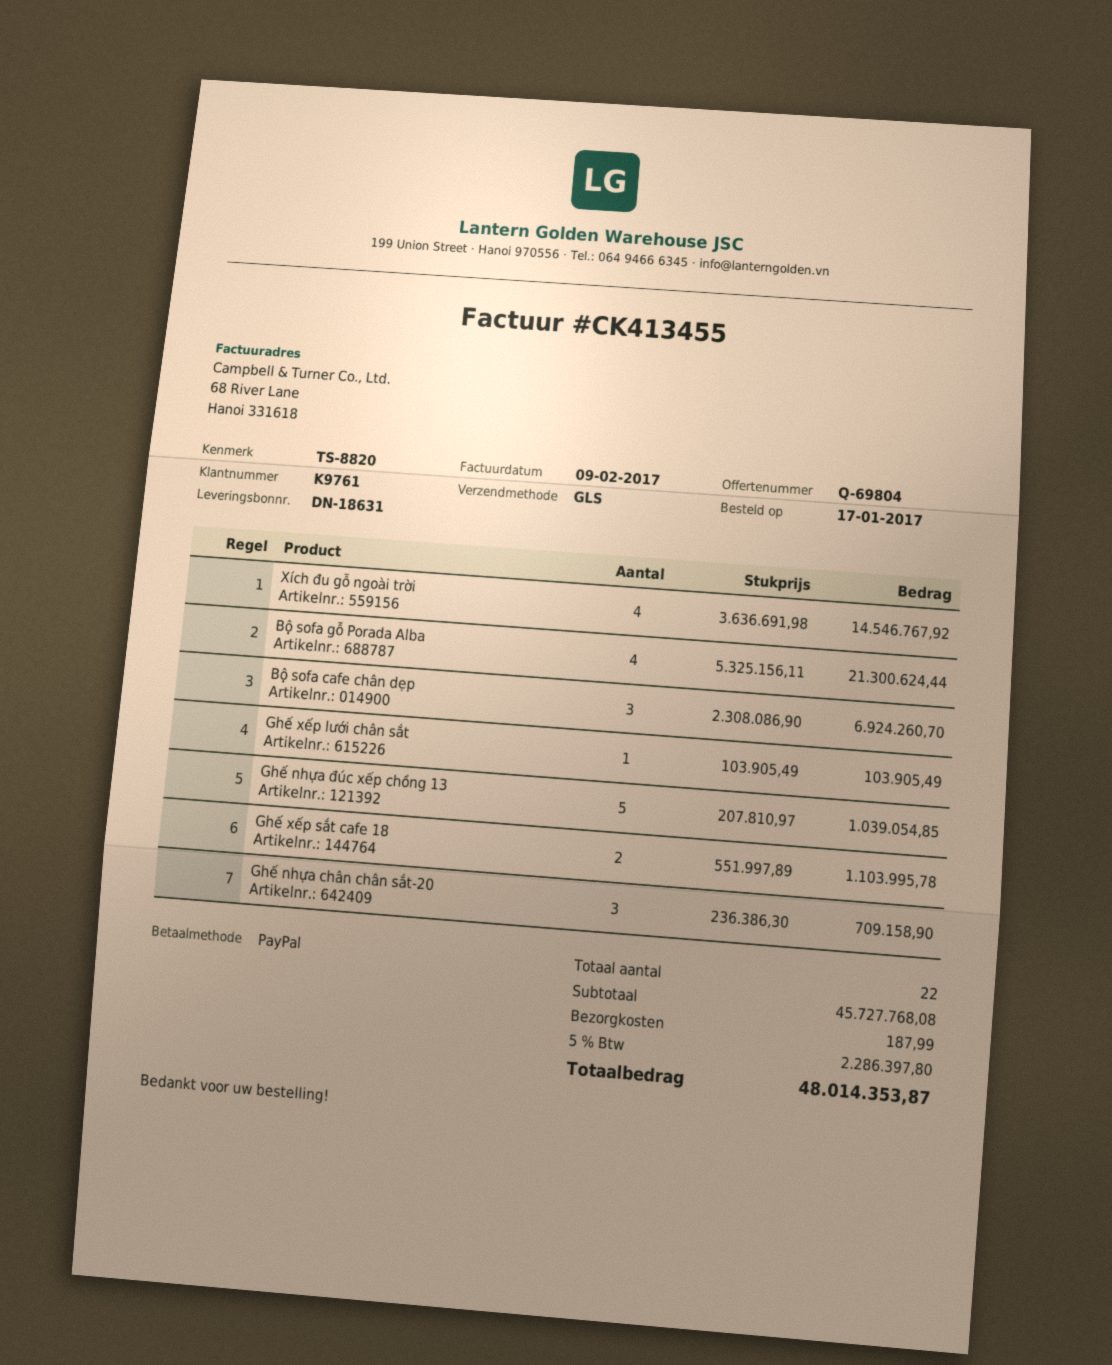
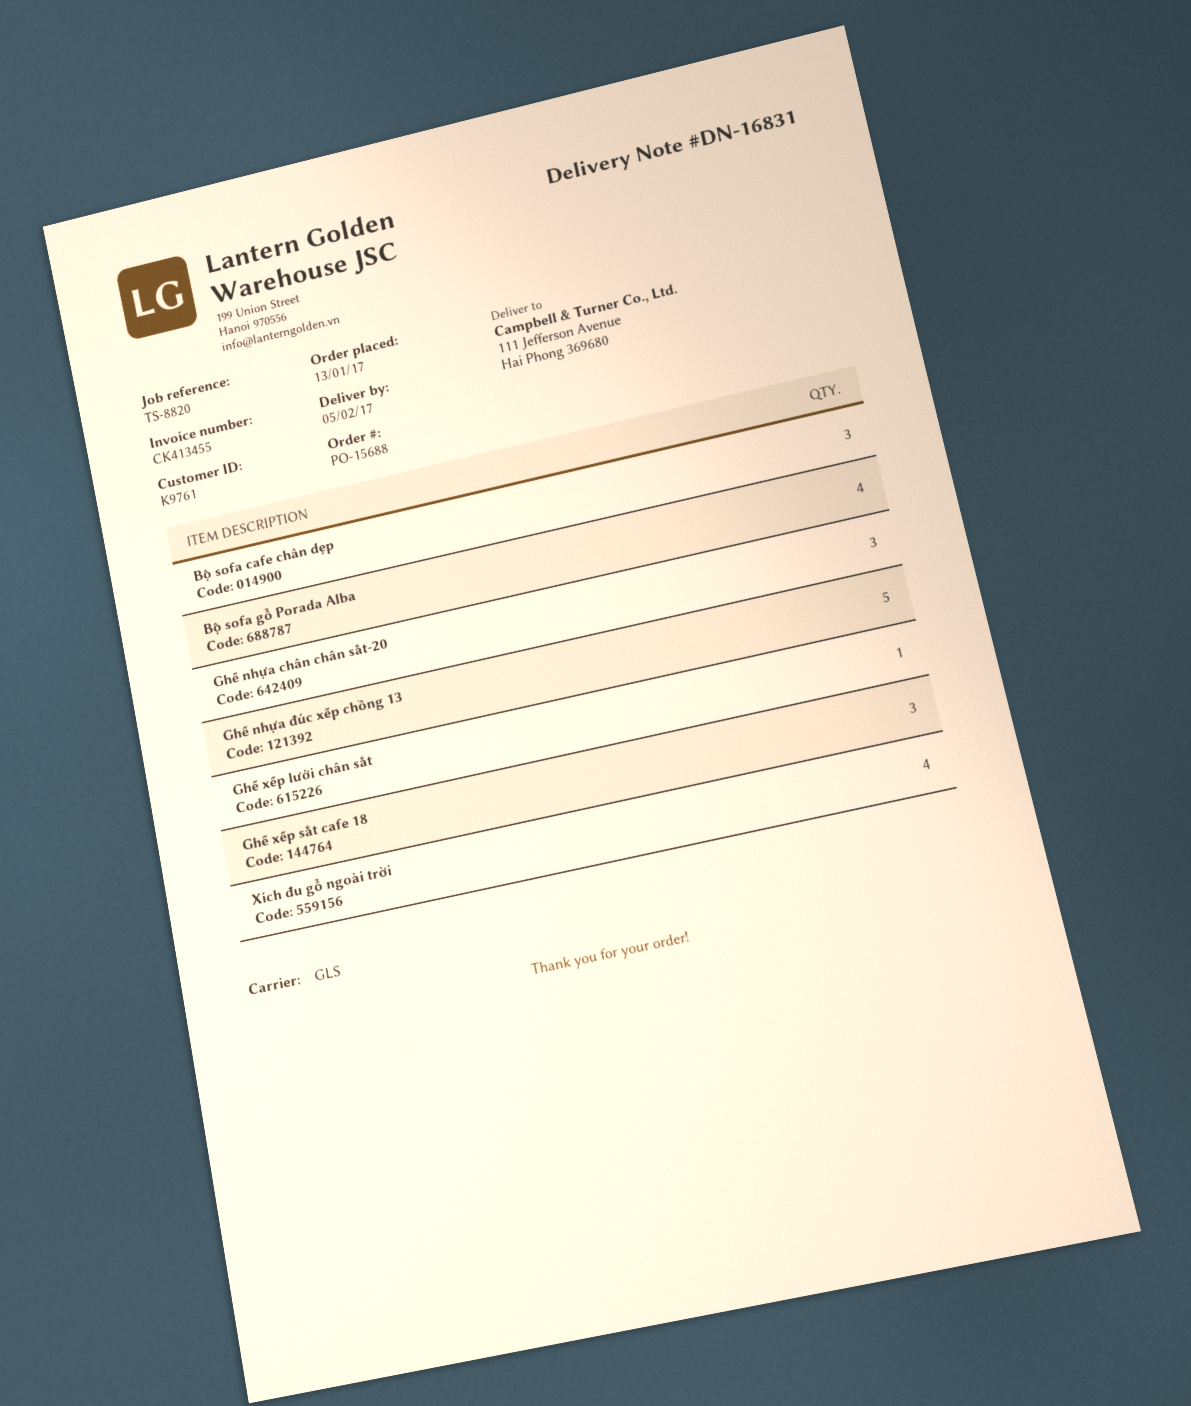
order date: 2017-01-17 -> 2017-01-13
delivery note number: DN-18631 -> DN-16831
Ghế xếp sắt cafe 18: 2 -> 3

